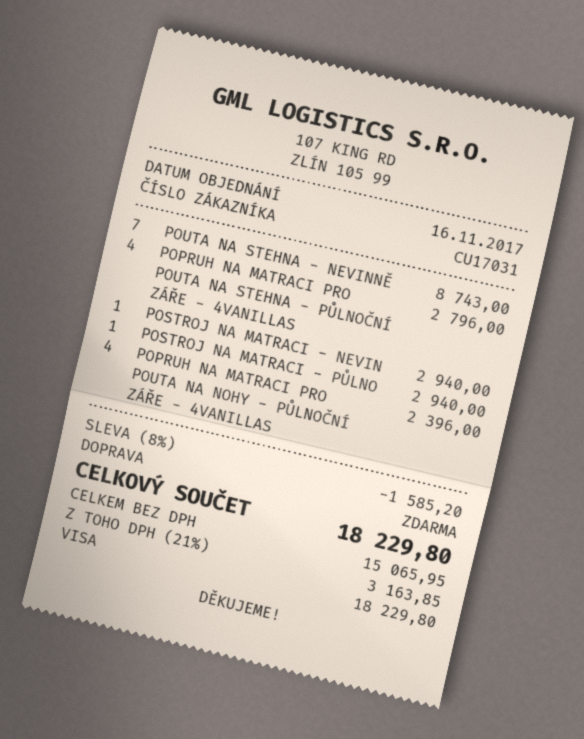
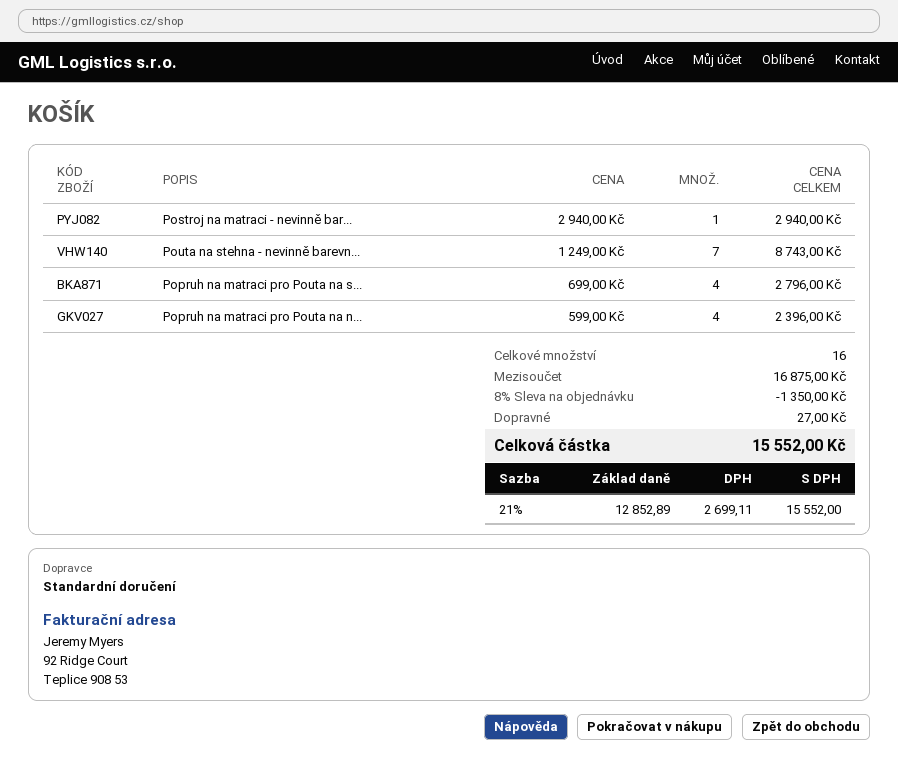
POSTROJ NA MATRACI - PŮLNO: 1 for 2940.00 -> none
discount: 8% = 1585.20 -> 8% = 1350.00
shipping: 0.00 -> 27.00
net: 15065.95 -> 12852.89
tax: 21% = 3163.85 -> 21% = 2699.11
total: 18229.80 -> 15552.00

